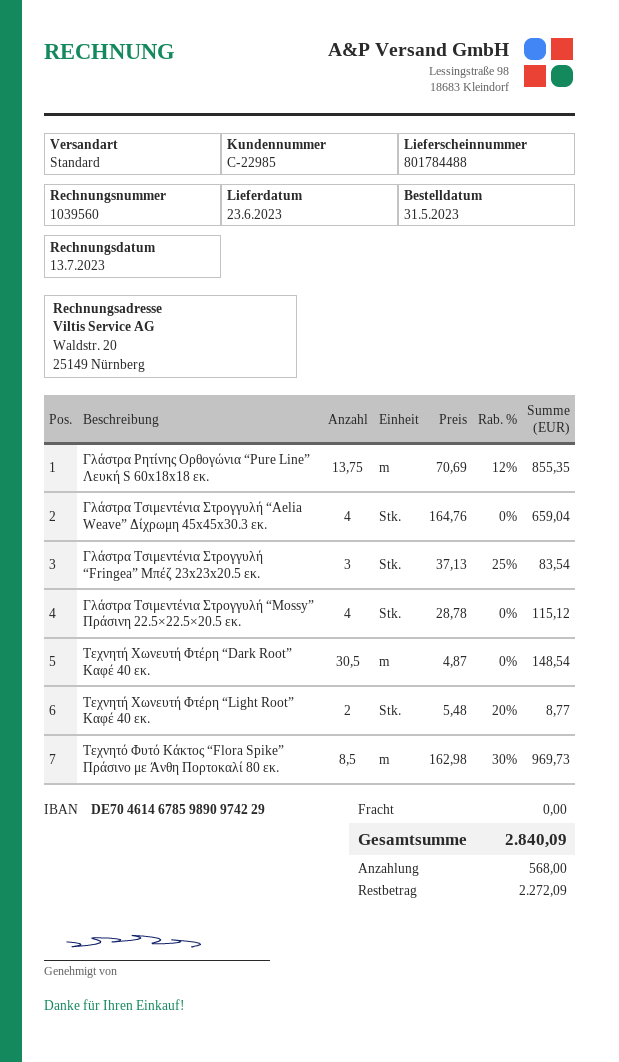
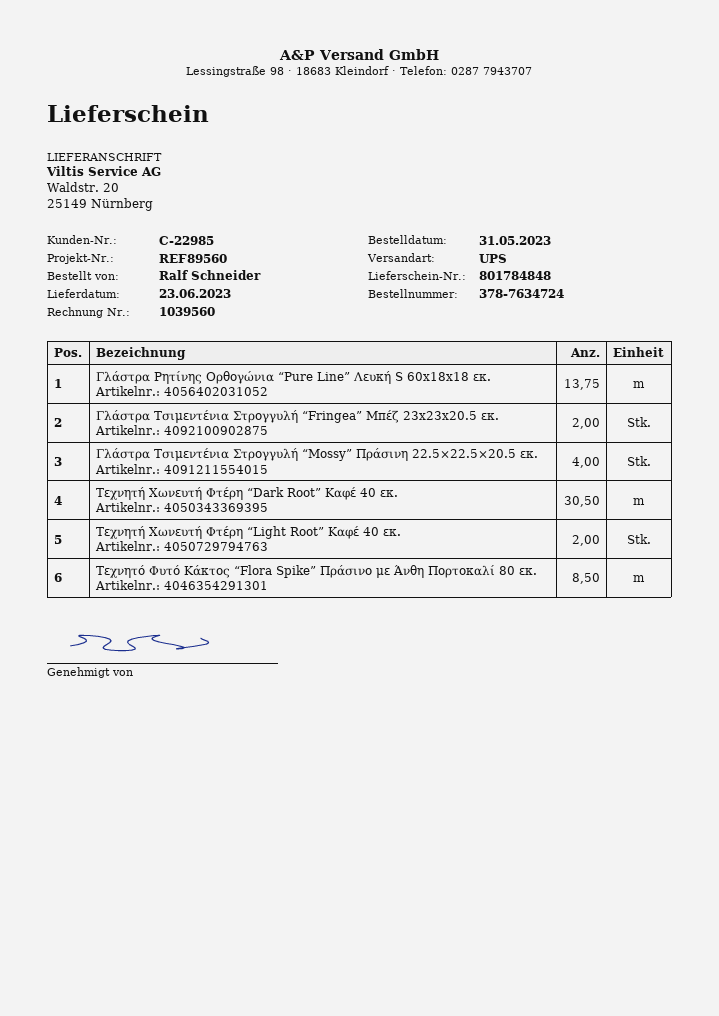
delivery note number: 801784488 -> 801784848
shipping method: standard -> UPS
Γλάστρα Τσιμεντένια Στρογγυλή “Aelia Weave” Δίχρωμη 45x45x30.3 εκ.: 4 -> none
Γλάστρα Τσιμεντένια Στρογγυλή “Fringea” Μπέζ 23x23x20.5 εκ.: 3 -> 2

